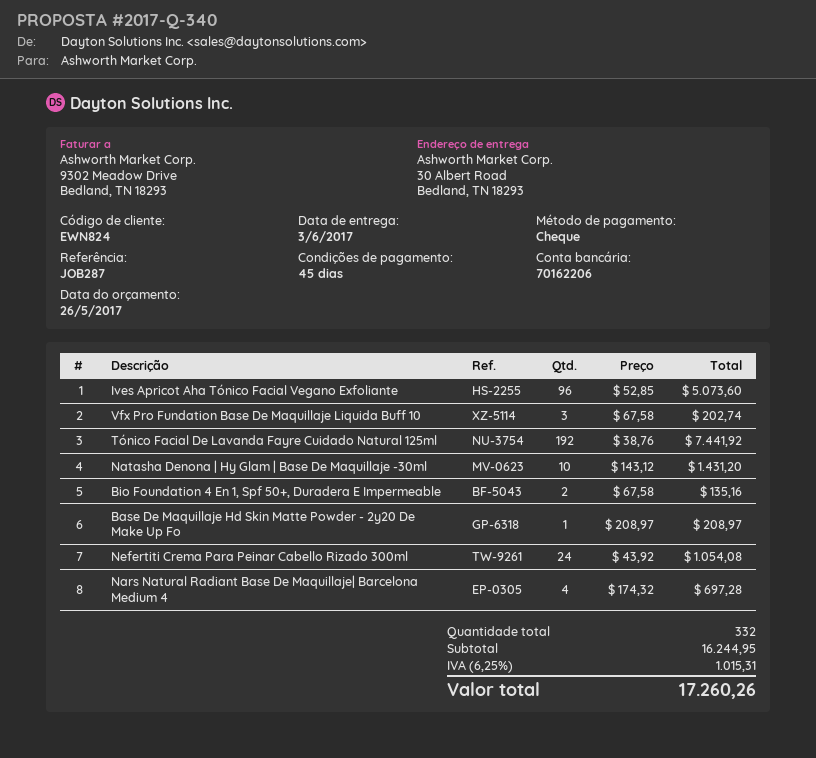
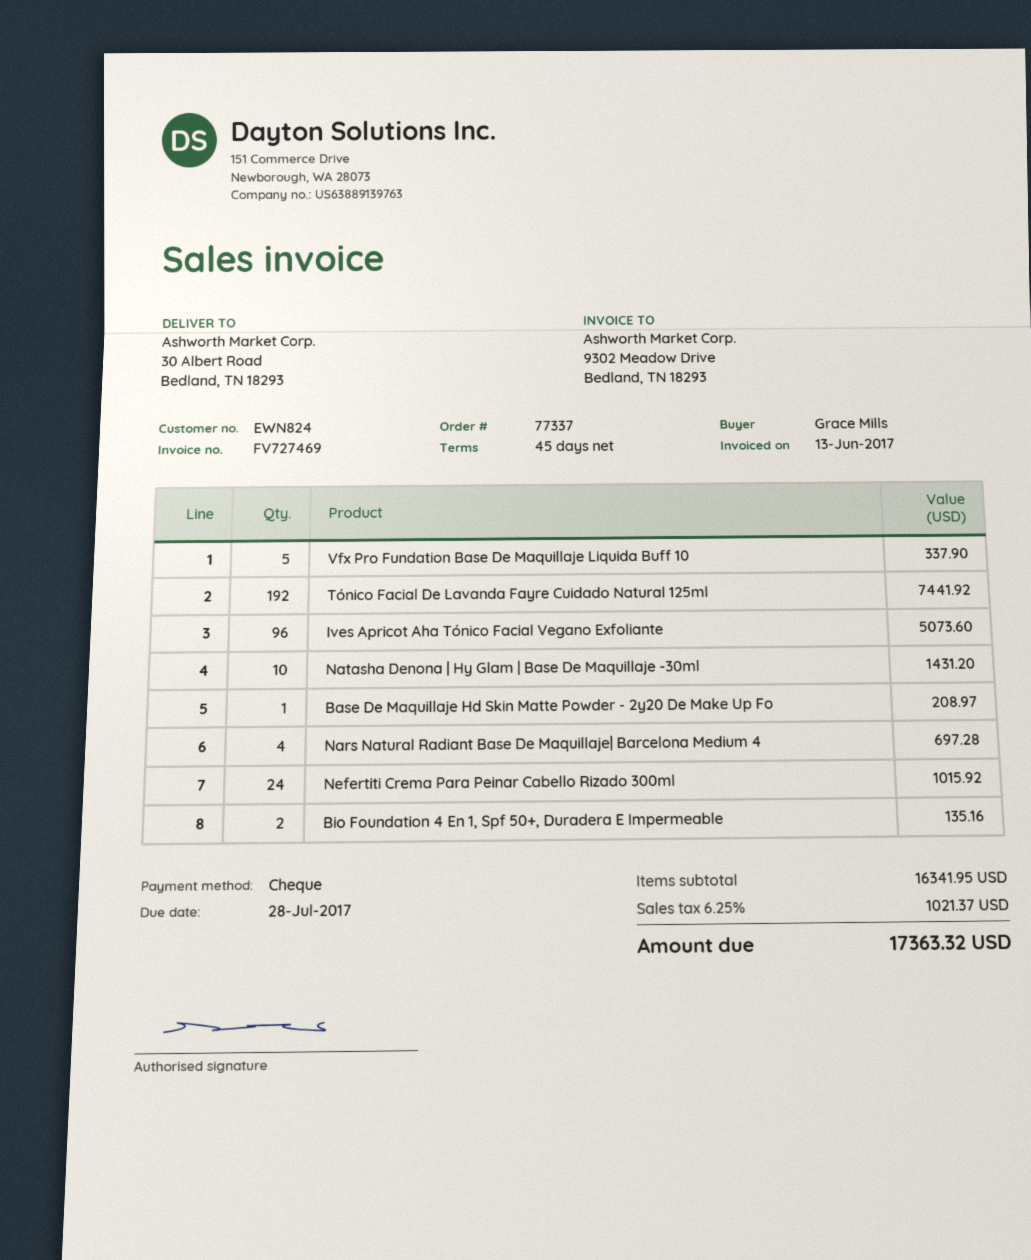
Vfx Pro Fundation Base De Maquillaje Liquida Buff 10: 3 for 202.74 -> 5 for 337.90
Nefertiti Crema Para Peinar Cabello Rizado 300ml: 24 for 1054.08 -> 24 for 1015.92
subtotal: 16244.95 -> 16341.95
tax: 6.25% = 1015.31 -> 6.25% = 1021.37
total: 17260.26 -> 17363.32

